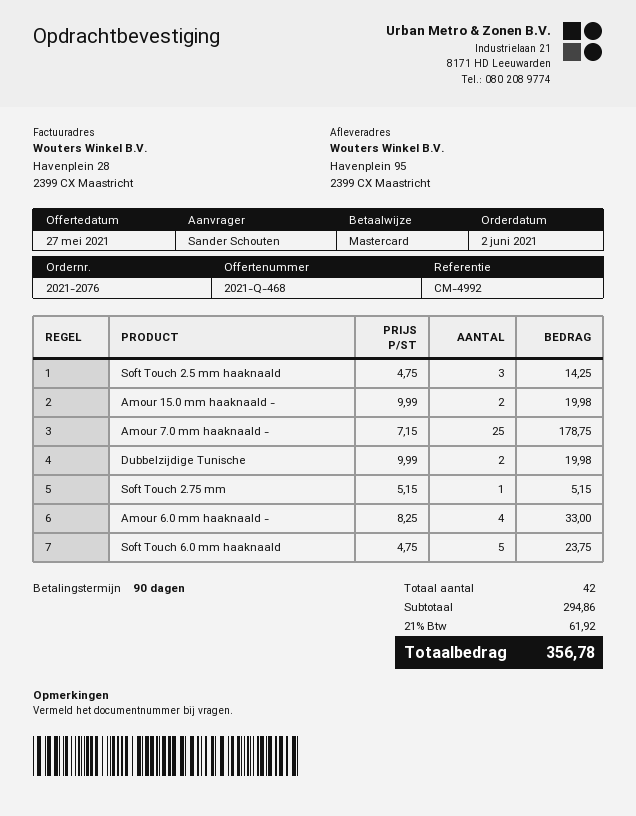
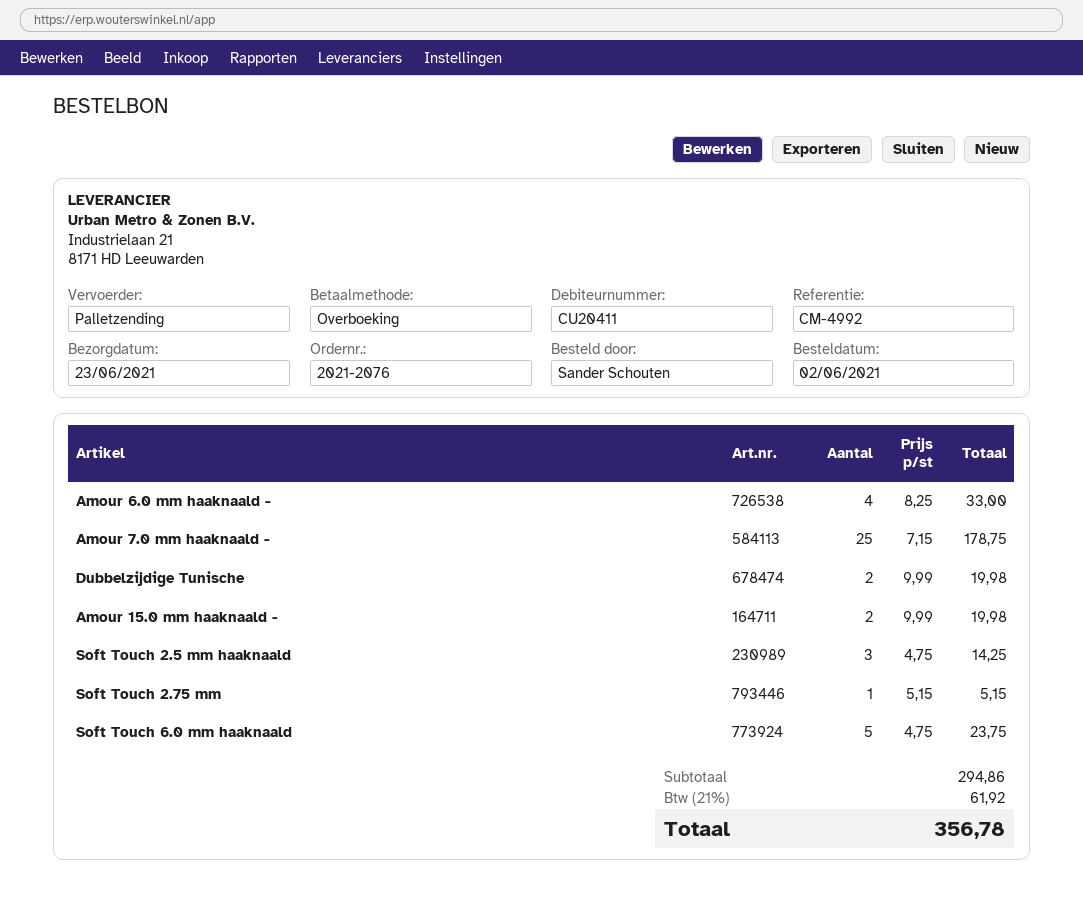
payment method: Mastercard -> bank transfer

